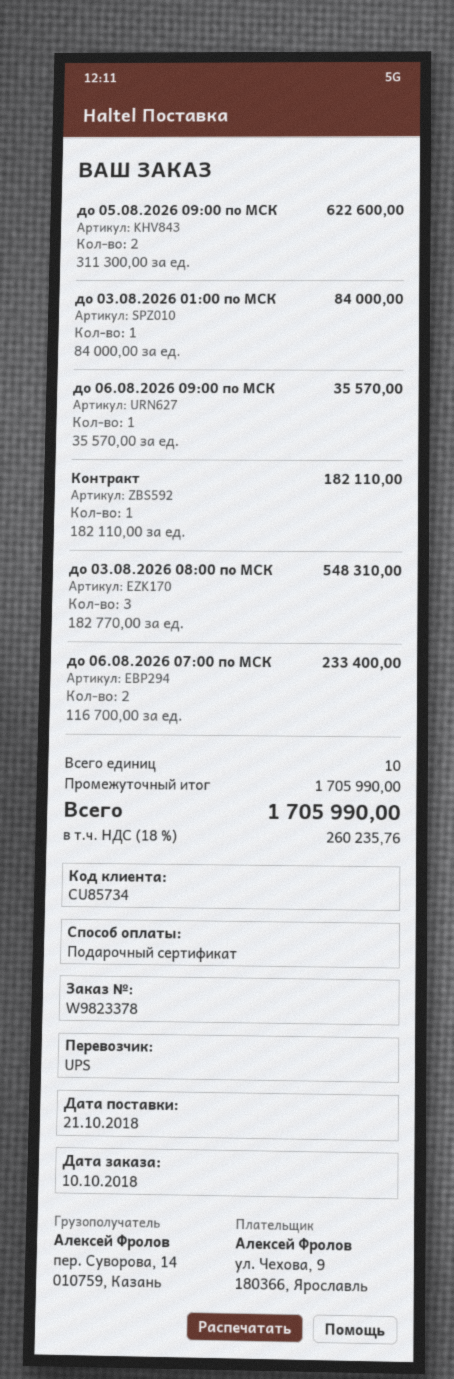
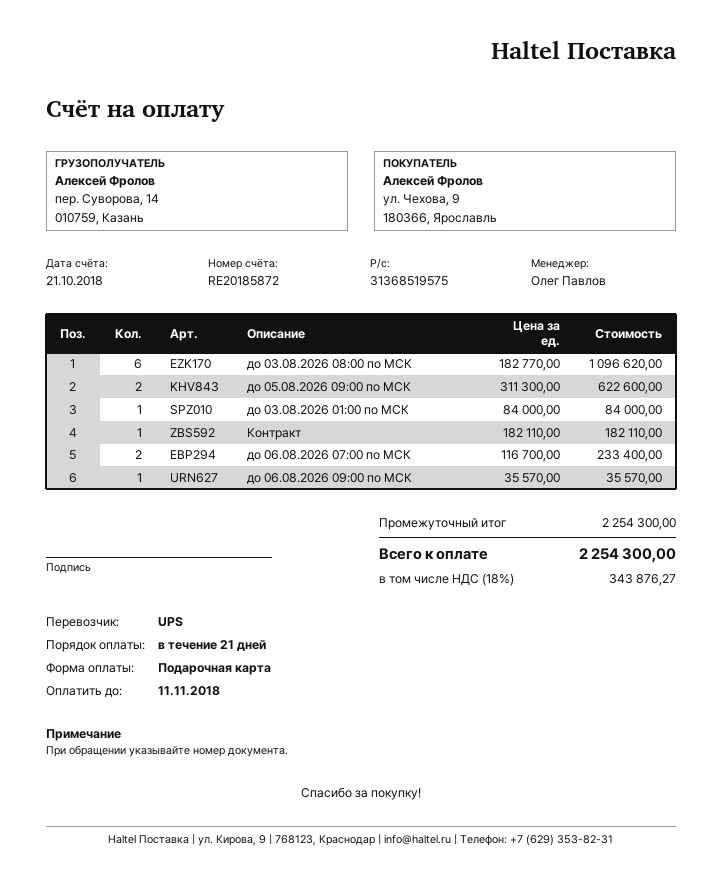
до 03.08.2026 08:00 по МСК: 3 x 182770.00 = 548310.00 -> 6 x 182770.00 = 1096620.00
subtotal: 1705990.00 -> 2254300.00
tax: 18% = 260235.76 -> 18% = 343876.27
total: 1705990.00 -> 2254300.00

